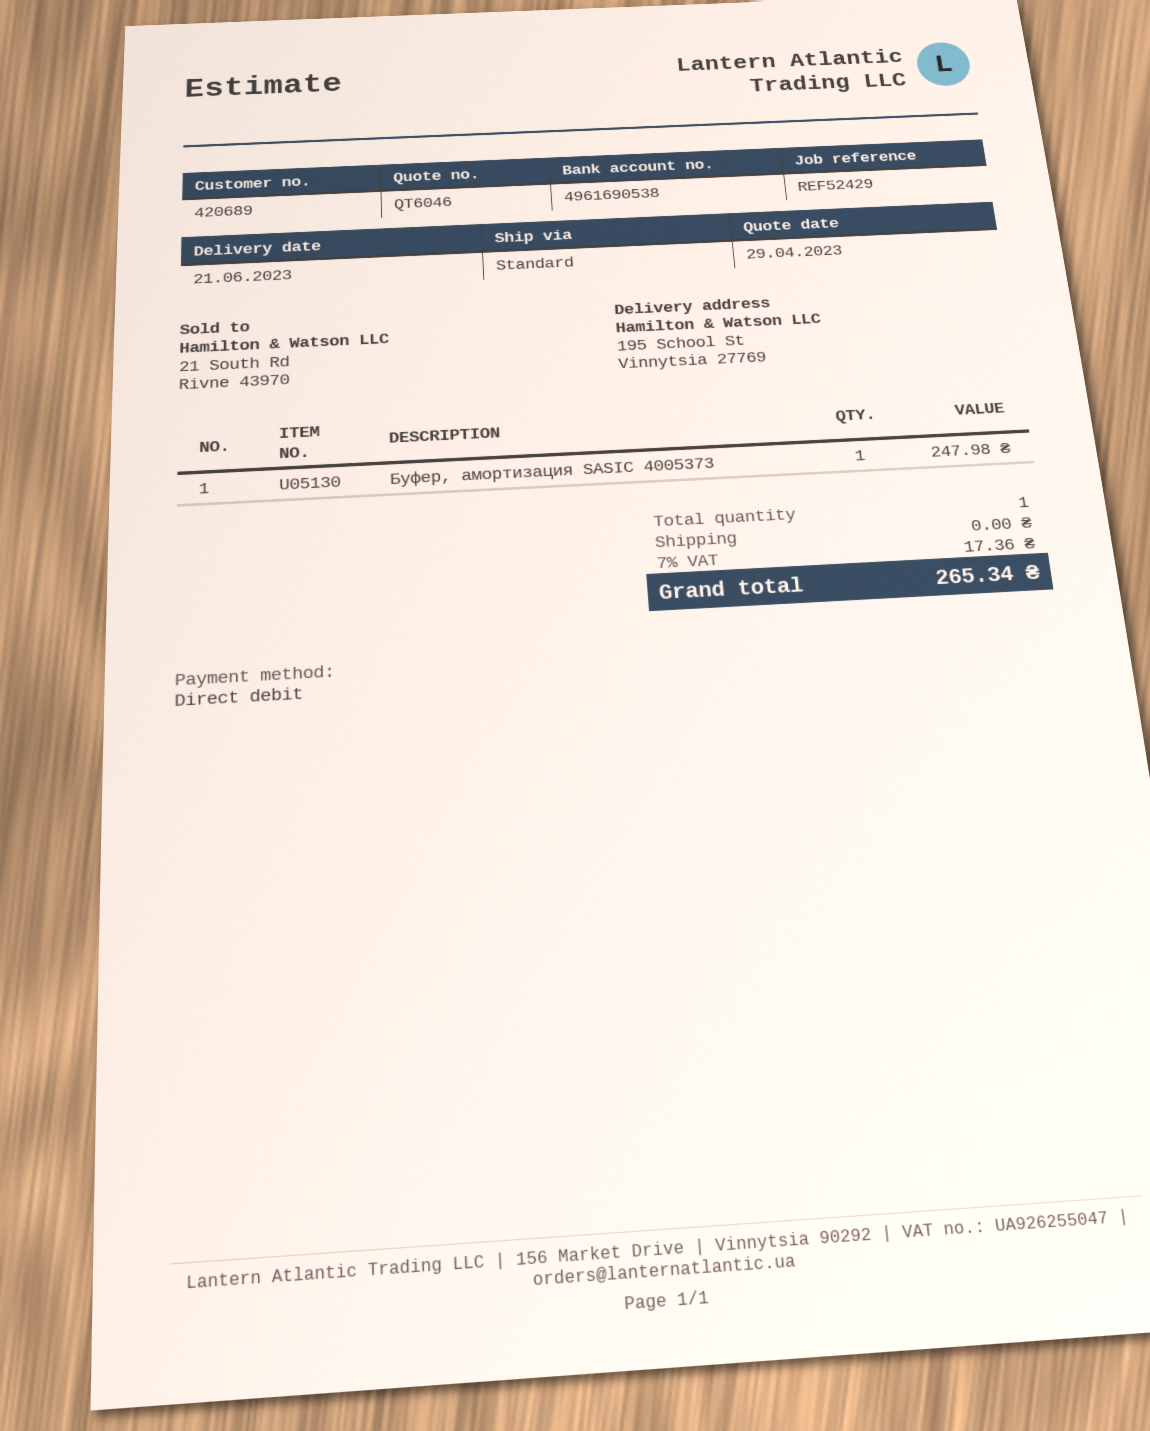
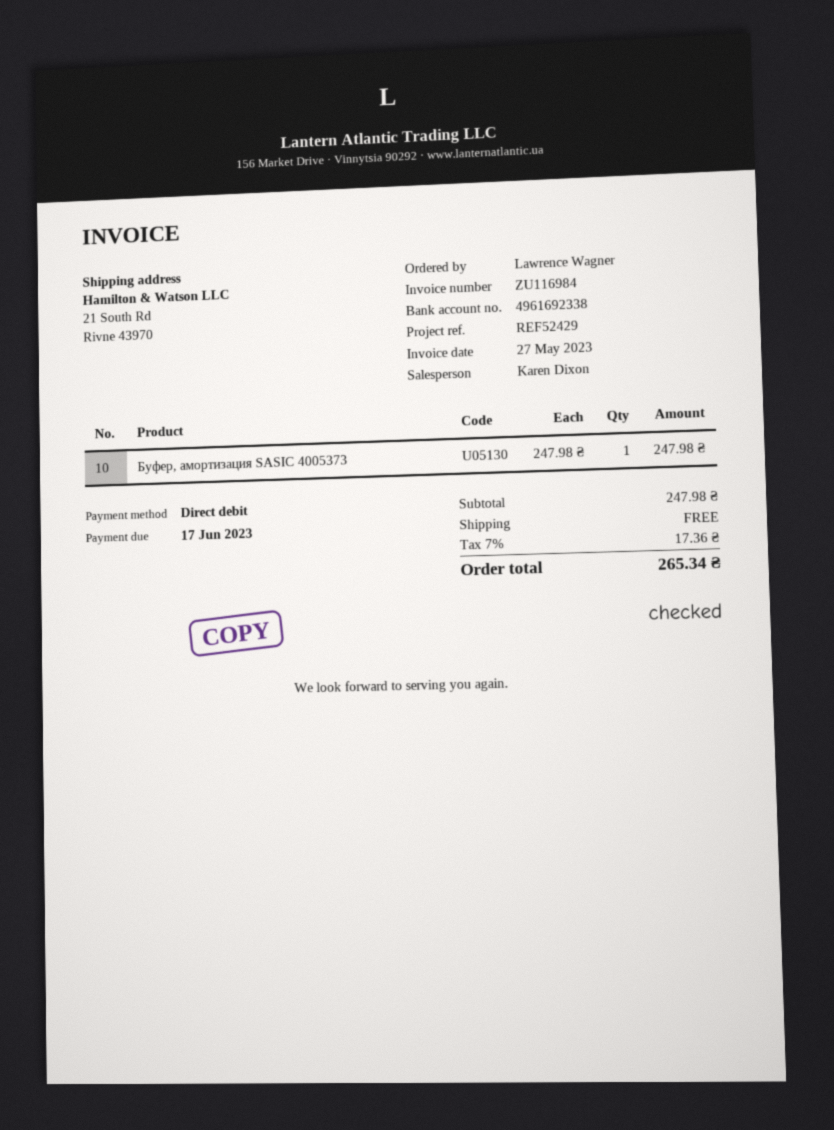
bank account: 4961690538 -> 4961692338
ship to: 195 School St, Vinnytsia 27769 -> 21 South Rd, Rivne 43970

